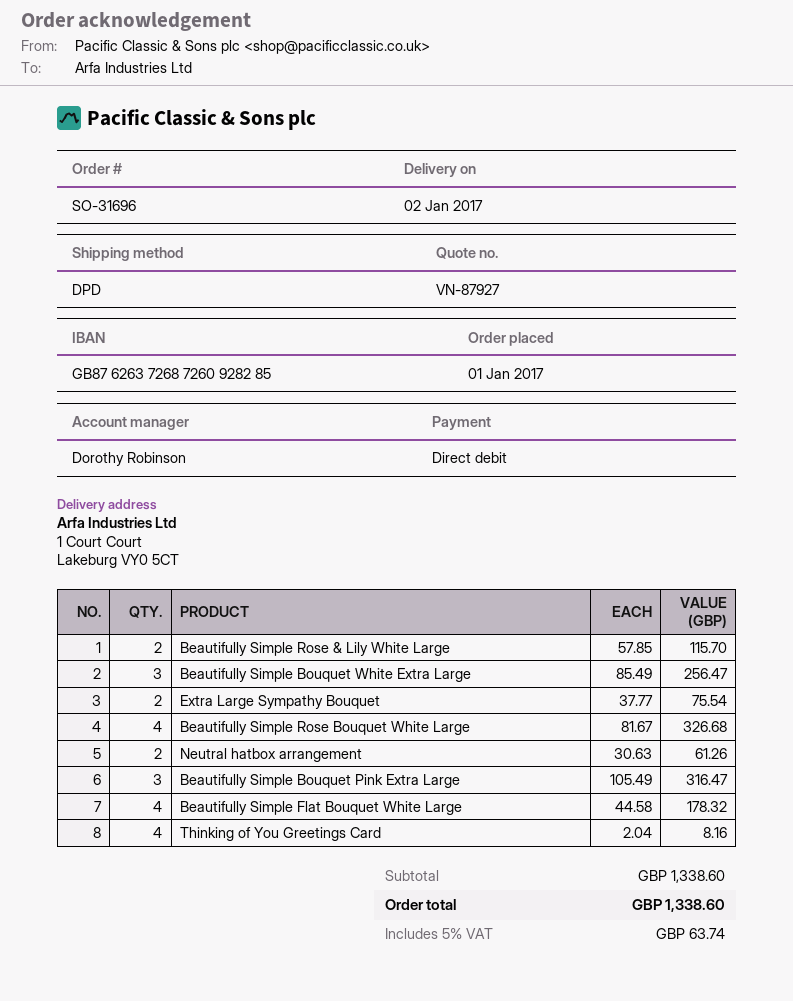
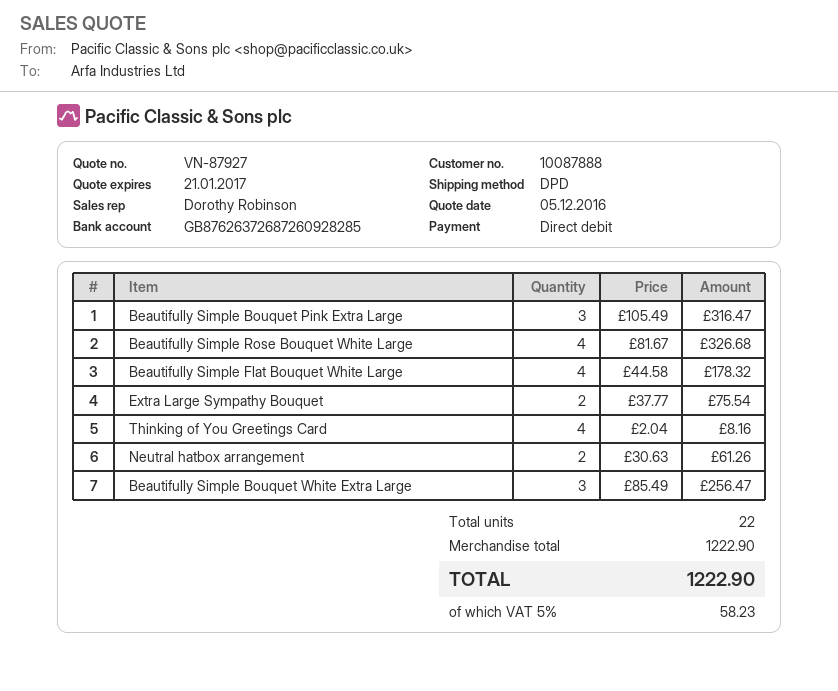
Beautifully Simple Rose & Lily White Large: 2 x 57.85 = 115.70 -> none
subtotal: 1338.60 -> 1222.90
tax: 5% = 63.74 -> 5% = 58.23
total: 1338.60 -> 1222.90

